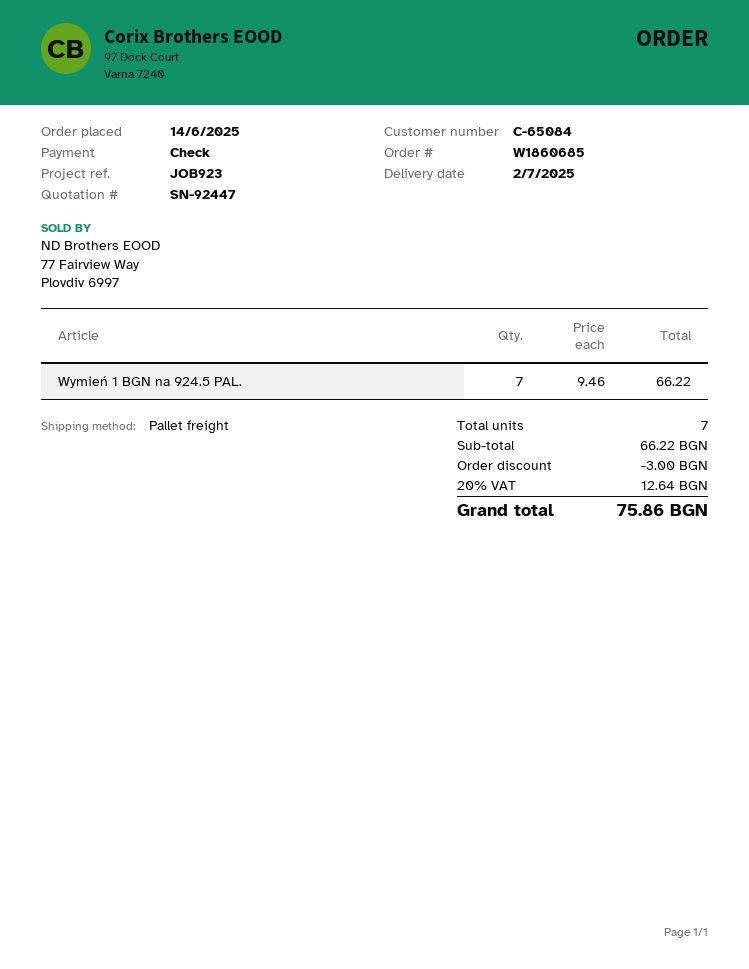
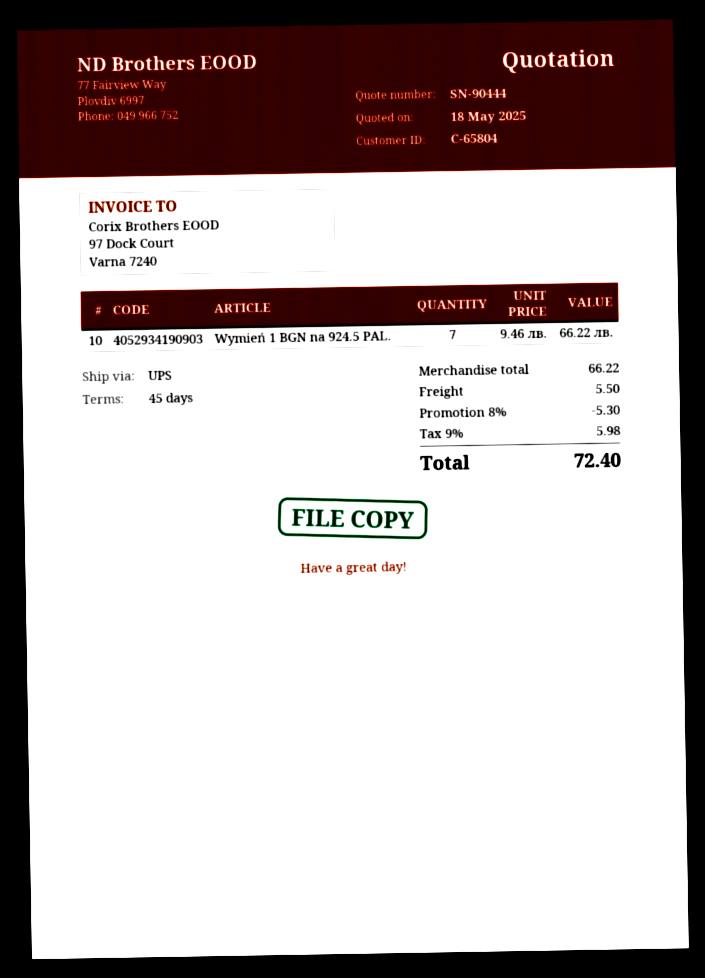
quote number: SN-92447 -> SN-90444
customer number: C-65084 -> C-65804
shipping method: pallet freight -> UPS
discount: 3.00 -> 5.30
shipping: none -> 5.50
tax: 20% = 12.64 -> 9% = 5.98
total: 75.86 -> 72.40

